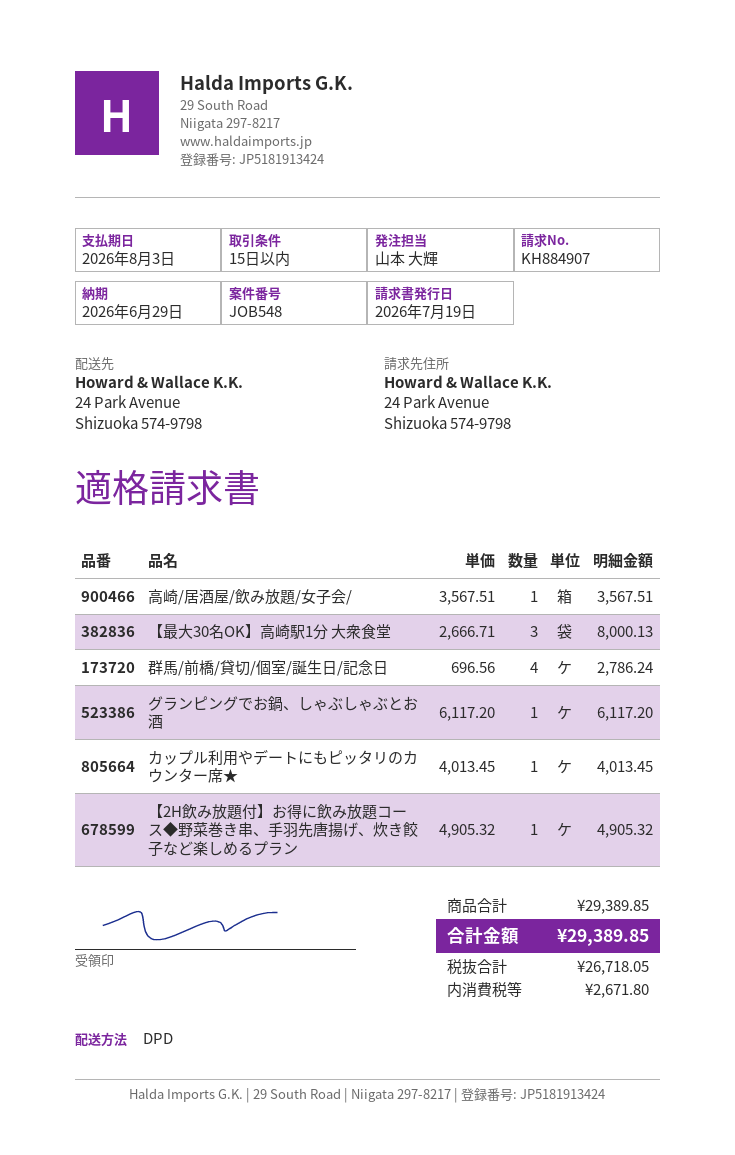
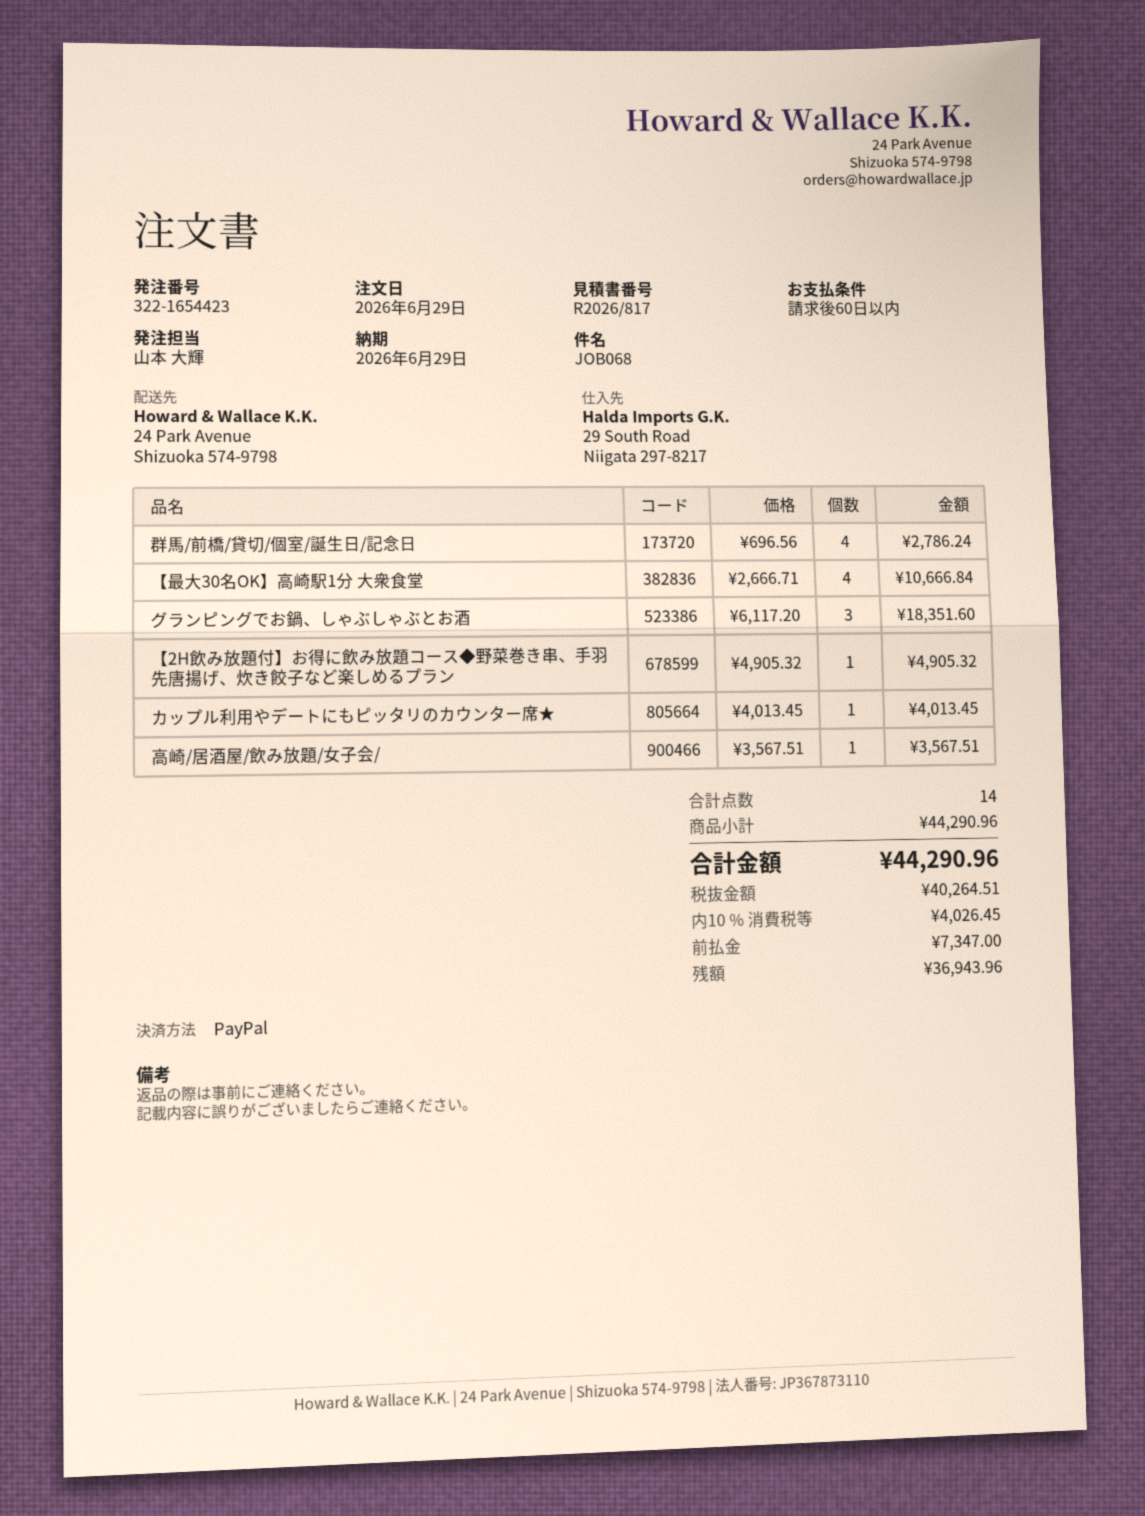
payment terms: 15 days -> 60 days
reference: JOB548 -> JOB068
【最大30名OK】高崎駅1分 大衆食堂: 3 x 2666.71 = 8000.13 -> 4 x 2666.71 = 10666.84
グランピングでお鍋、しゃぶしゃぶとお酒: 1 x 6117.20 = 6117.20 -> 3 x 6117.20 = 18351.60
subtotal: 29389.85 -> 44290.96
net: 26718.05 -> 40264.51
tax: 2671.80 -> 4026.45
total: 29389.85 -> 44290.96

